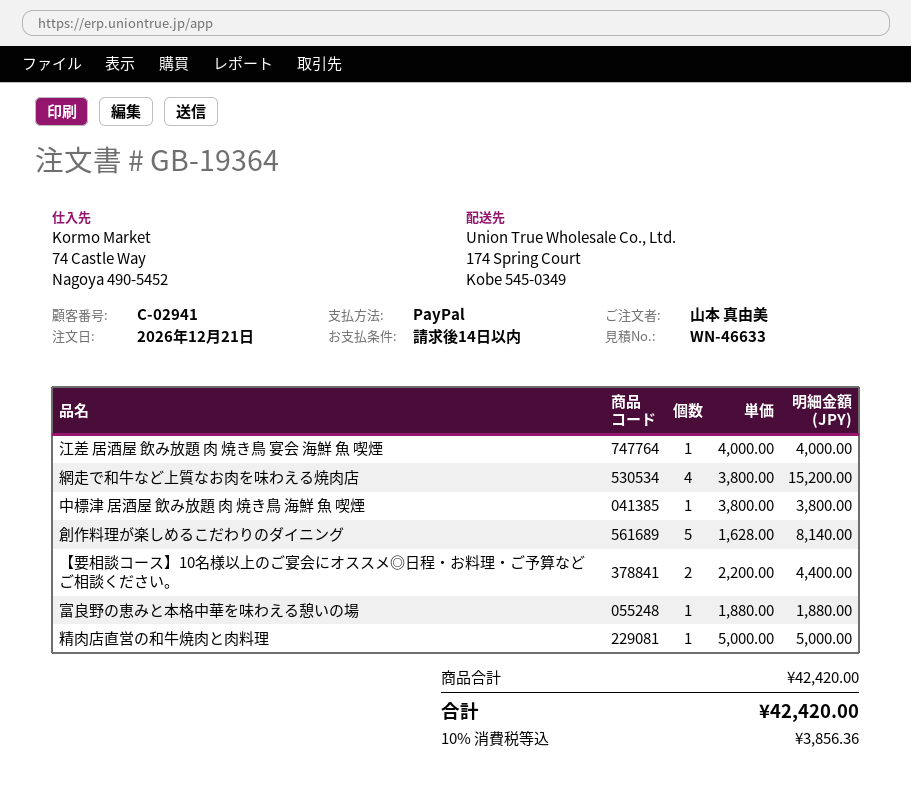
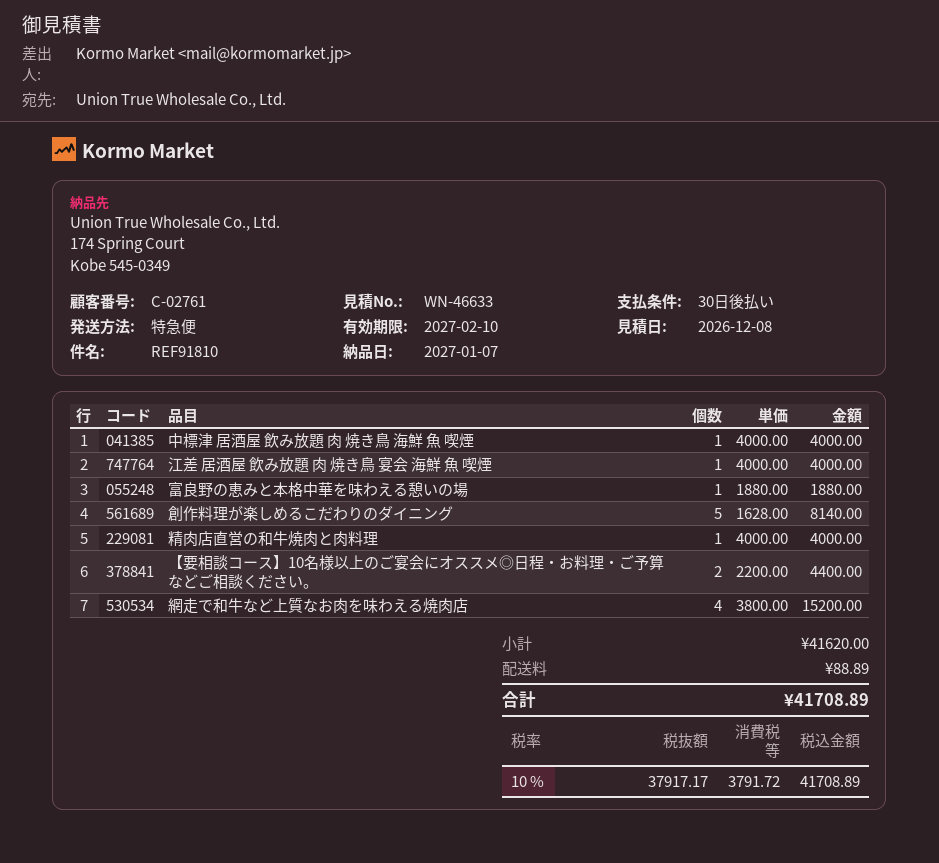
payment terms: 14 days -> 30 days
customer number: C-02941 -> C-02761
中標津 居酒屋 飲み放題 肉 焼き鳥 海鮮 魚 喫煙: 1 x 3800.00 = 3800.00 -> 1 x 4000.00 = 4000.00
精肉店直営の和牛焼肉と肉料理: 1 x 5000.00 = 5000.00 -> 1 x 4000.00 = 4000.00
subtotal: 42420.00 -> 41620.00
shipping: none -> 88.89
tax: 10% = 3856.36 -> 10% = 3791.72
total: 42420.00 -> 41708.89

